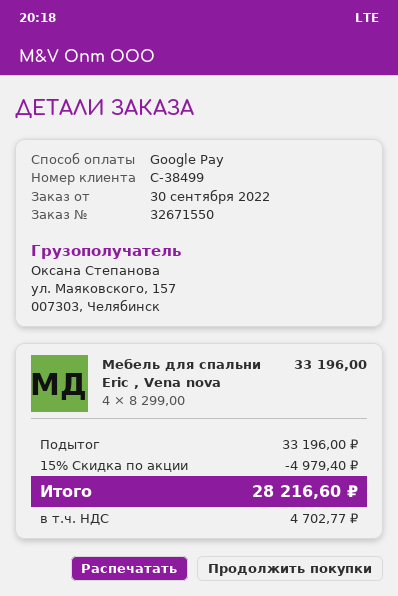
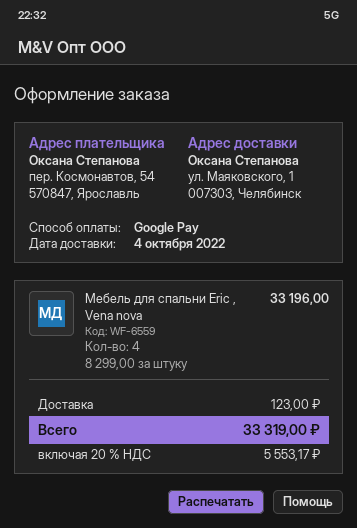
ship to: ул. Маяковского, 157, 007303, Челябинск -> ул. Маяковского, 1, 007303, Челябинск
discount: 15% = 4979.40 -> none
shipping: none -> 123.00
tax: 4702.77 -> 5553.17
total: 28216.60 -> 33319.00

